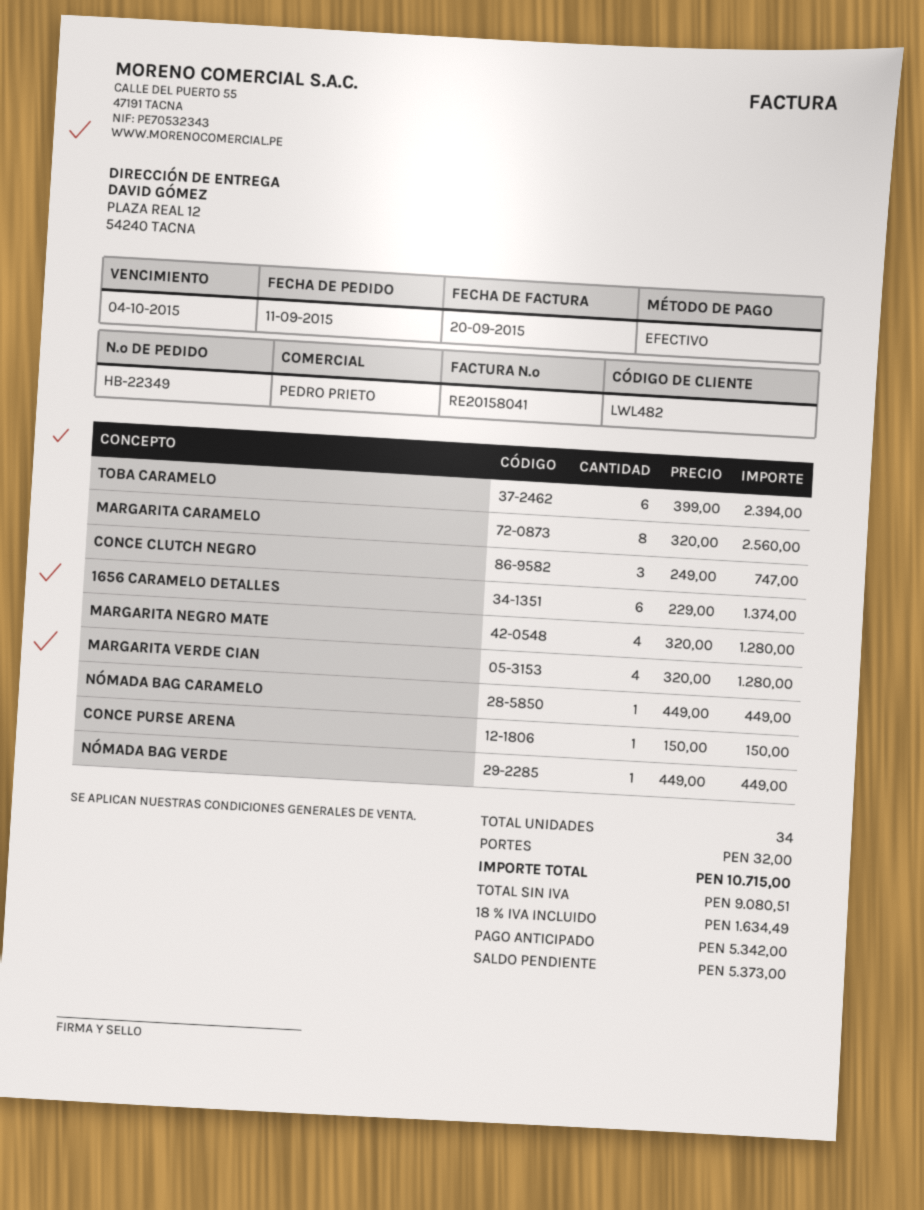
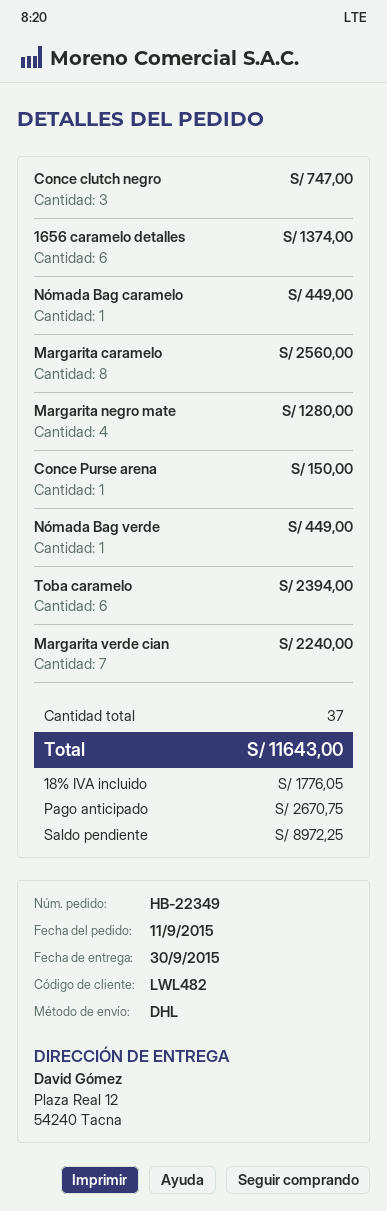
MARGARITA VERDE CIAN: 4 for 1280.00 -> 7 for 2240.00
total quantity: 34 -> 37
shipping: 32.00 -> none
tax: 18% = 1634.49 -> 18% = 1776.05
total: 10715.00 -> 11643.00
deposit: 5342.00 -> 2670.75
balance: 5373.00 -> 8972.25

